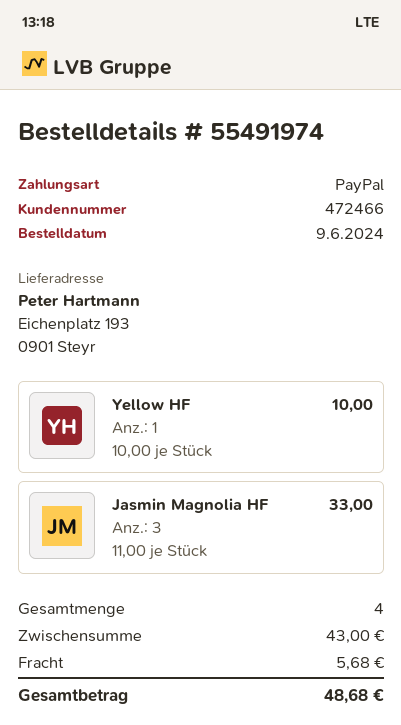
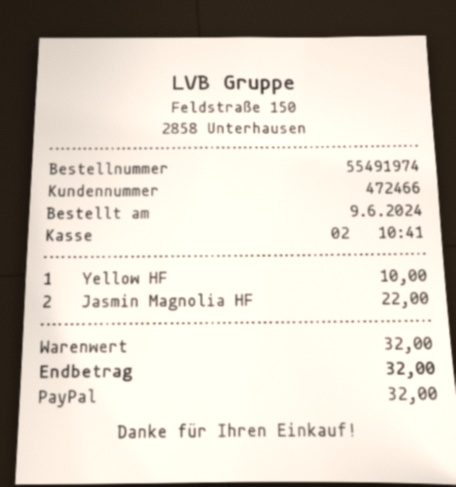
Jasmin Magnolia HF: 3 for 33.00 -> 2 for 22.00
subtotal: 43.00 -> 32.00
shipping: 5.68 -> none
total: 48.68 -> 32.00

